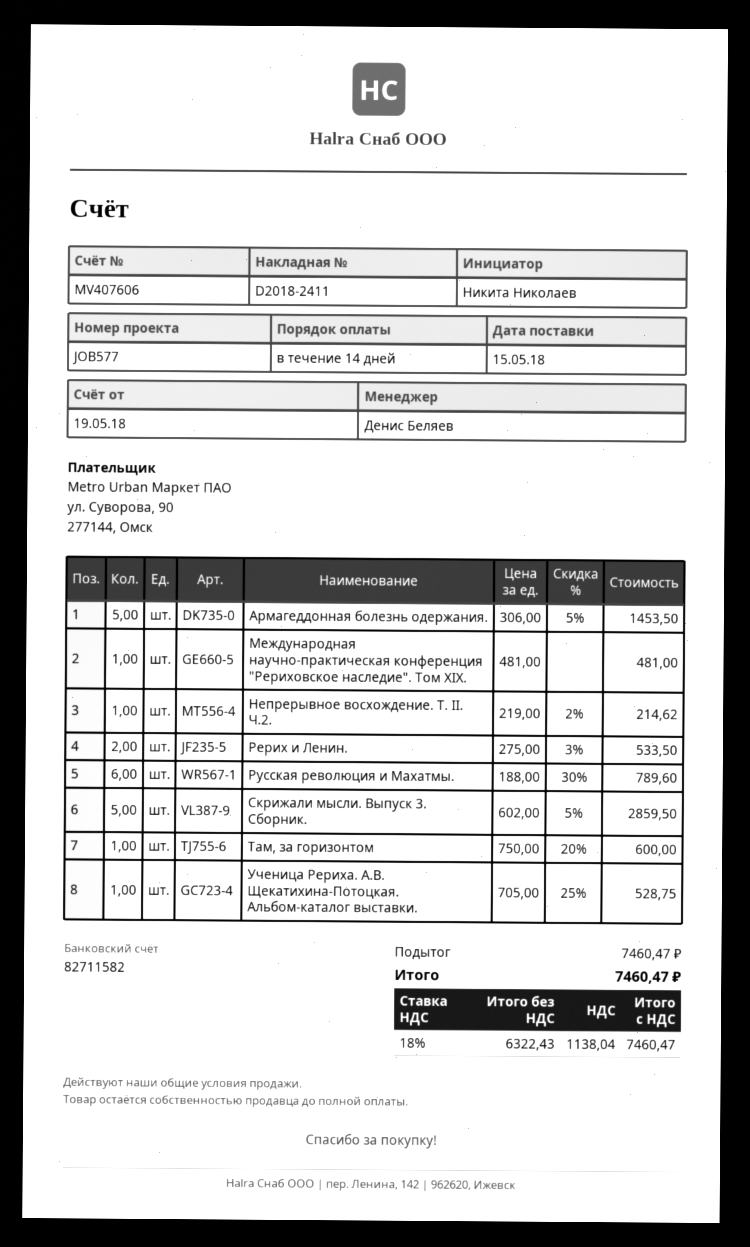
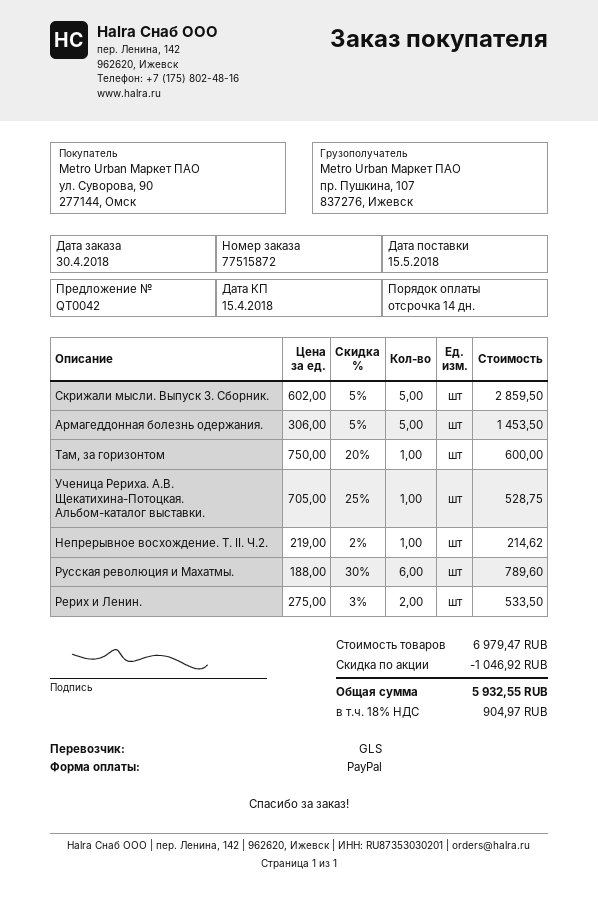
Международная научно-практическая конференция "Рериховское наследие". Том XIX.: 1 x 481.00 = 481.00 -> none
subtotal: 7460.47 -> 6979.47
discount: none -> 1046.92
tax: 18% = 1138.04 -> 18% = 904.97
total: 7460.47 -> 5932.55

